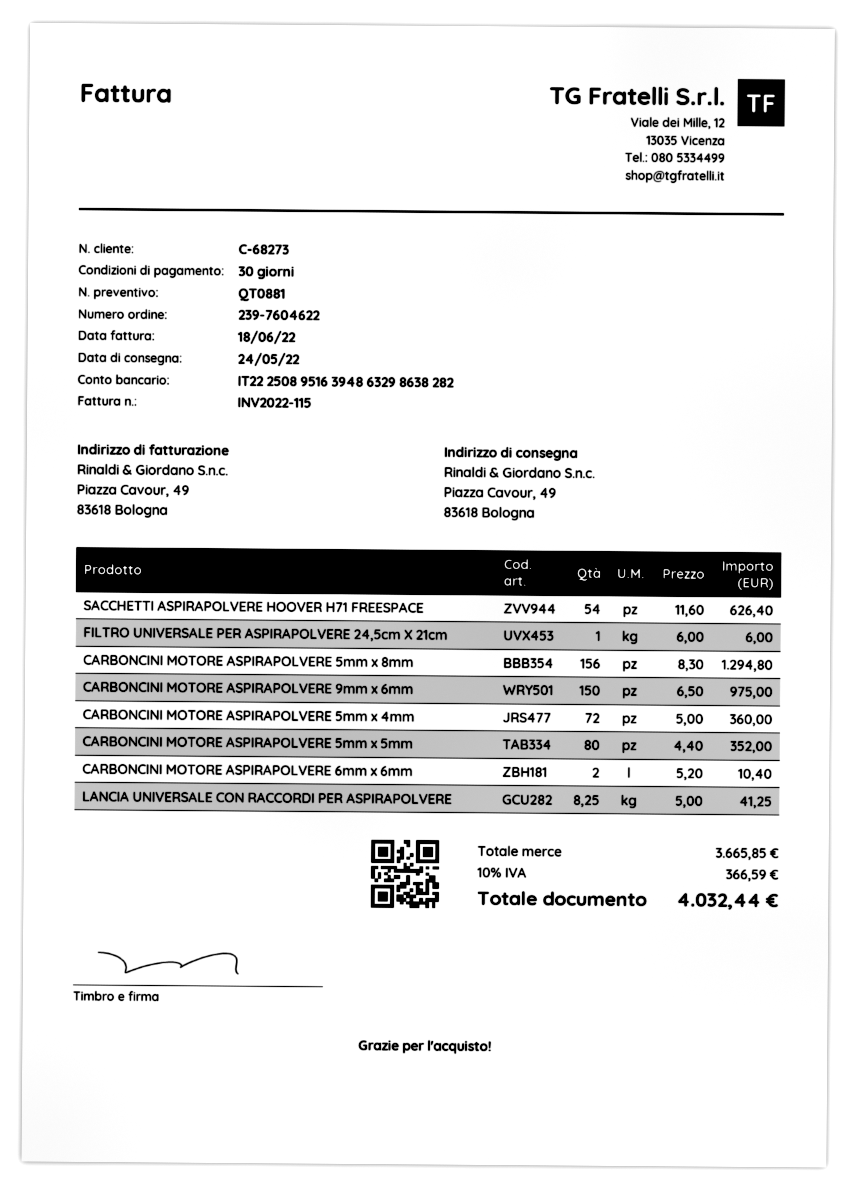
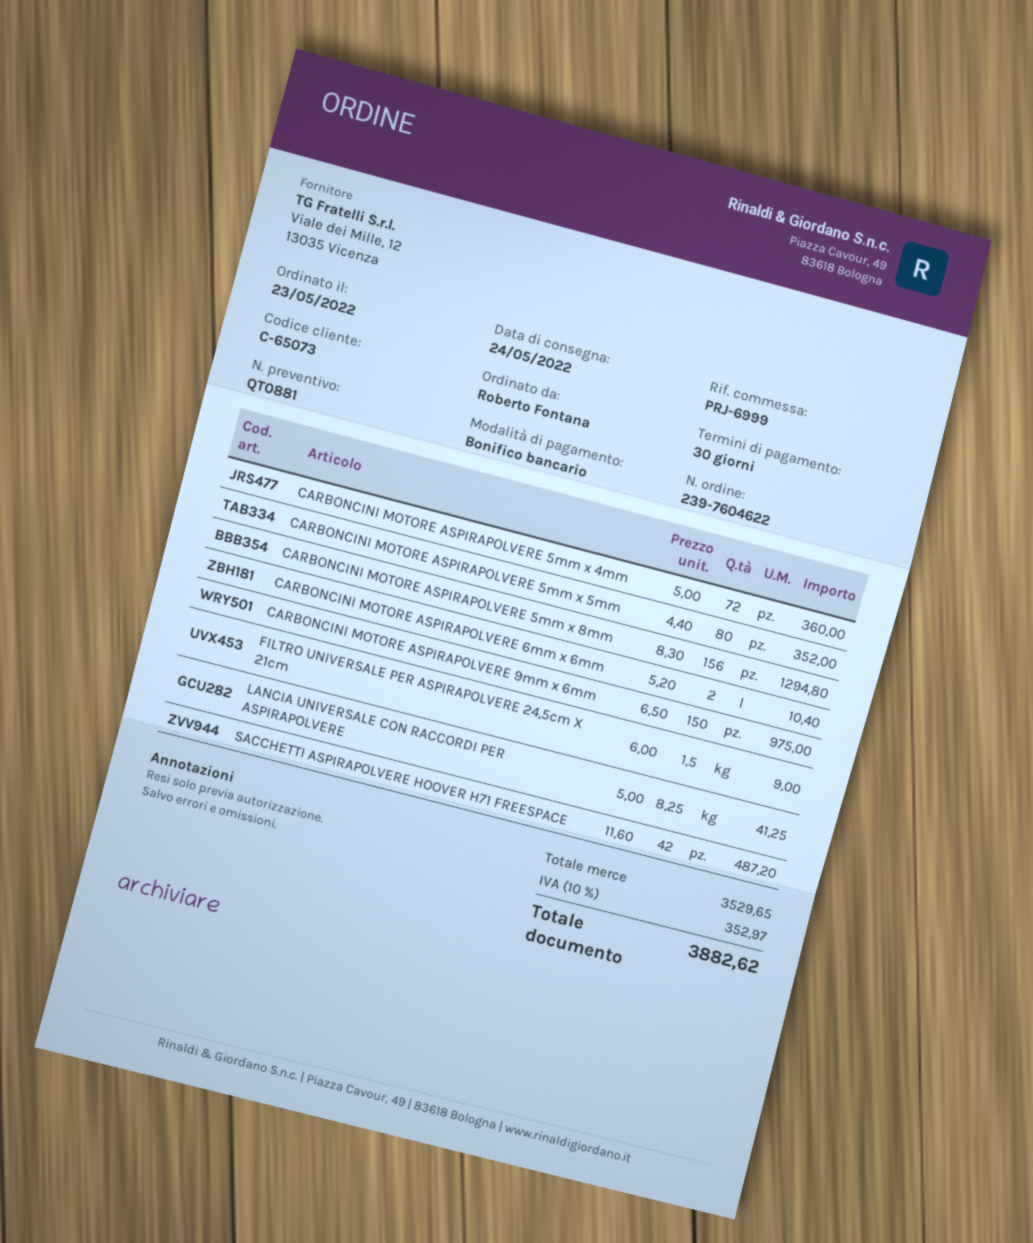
customer number: C-68273 -> C-65073
SACCHETTI ASPIRAPOLVERE HOOVER H71 FREESPACE: 54 x 11.60 = 626.40 -> 42 x 11.60 = 487.20
FILTRO UNIVERSALE PER ASPIRAPOLVERE 24,5cm X 21cm: 1 x 6.00 = 6.00 -> 1.5 x 6.00 = 9.00
subtotal: 3665.85 -> 3529.65
tax: 10% = 366.59 -> 10% = 352.97
total: 4032.44 -> 3882.62

